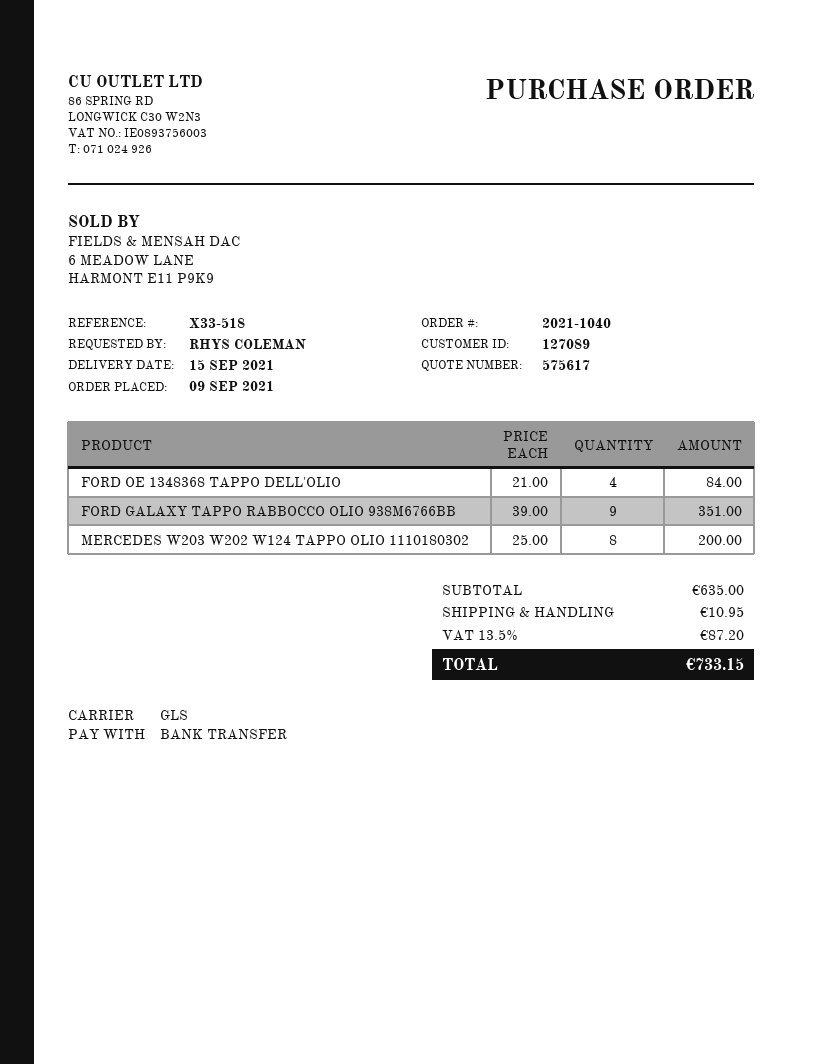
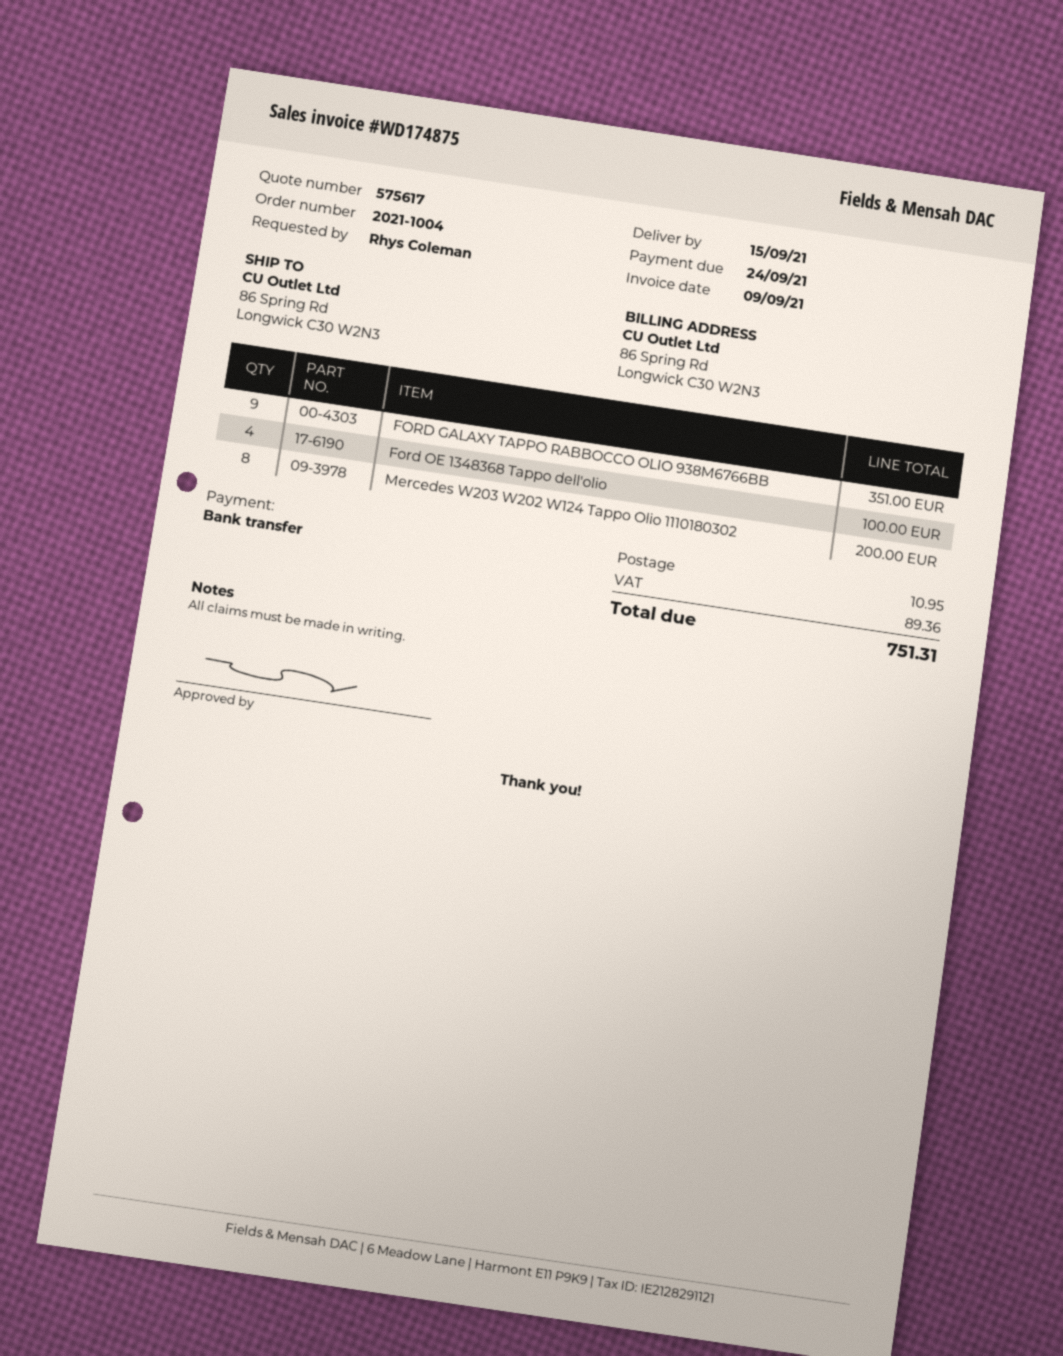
order number: 2021-1040 -> 2021-1004
FORD OE 1348368 TAPPO DELL'OLIO: 4 for 84.00 -> 4 for 100.00
tax: 87.20 -> 89.36
total: 733.15 -> 751.31

